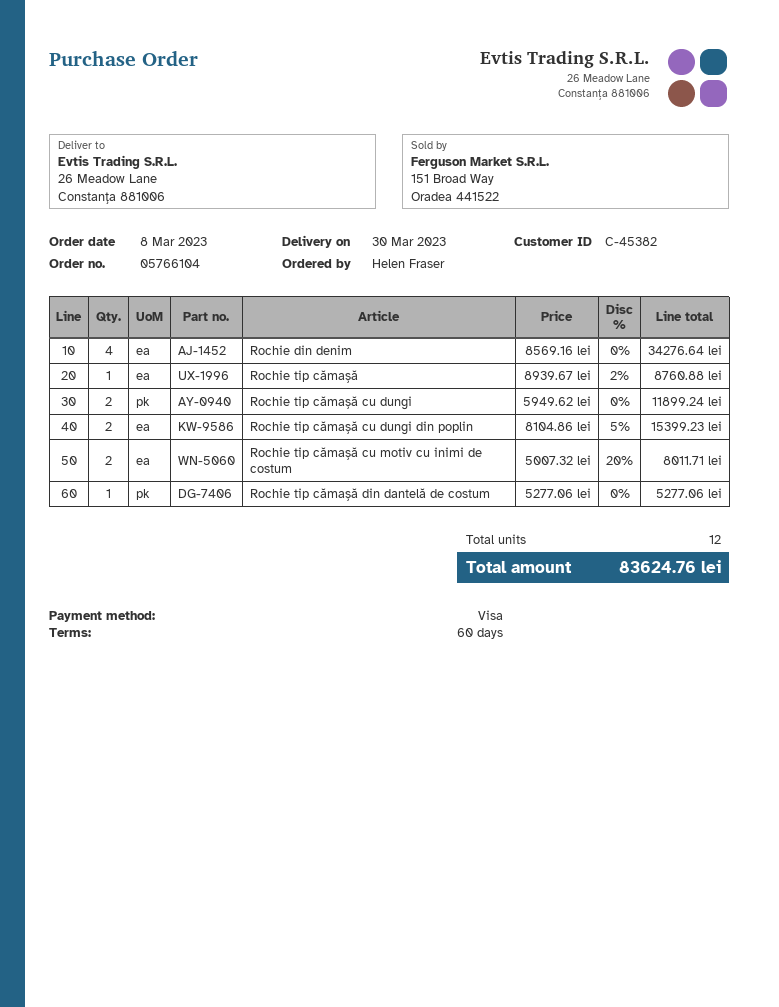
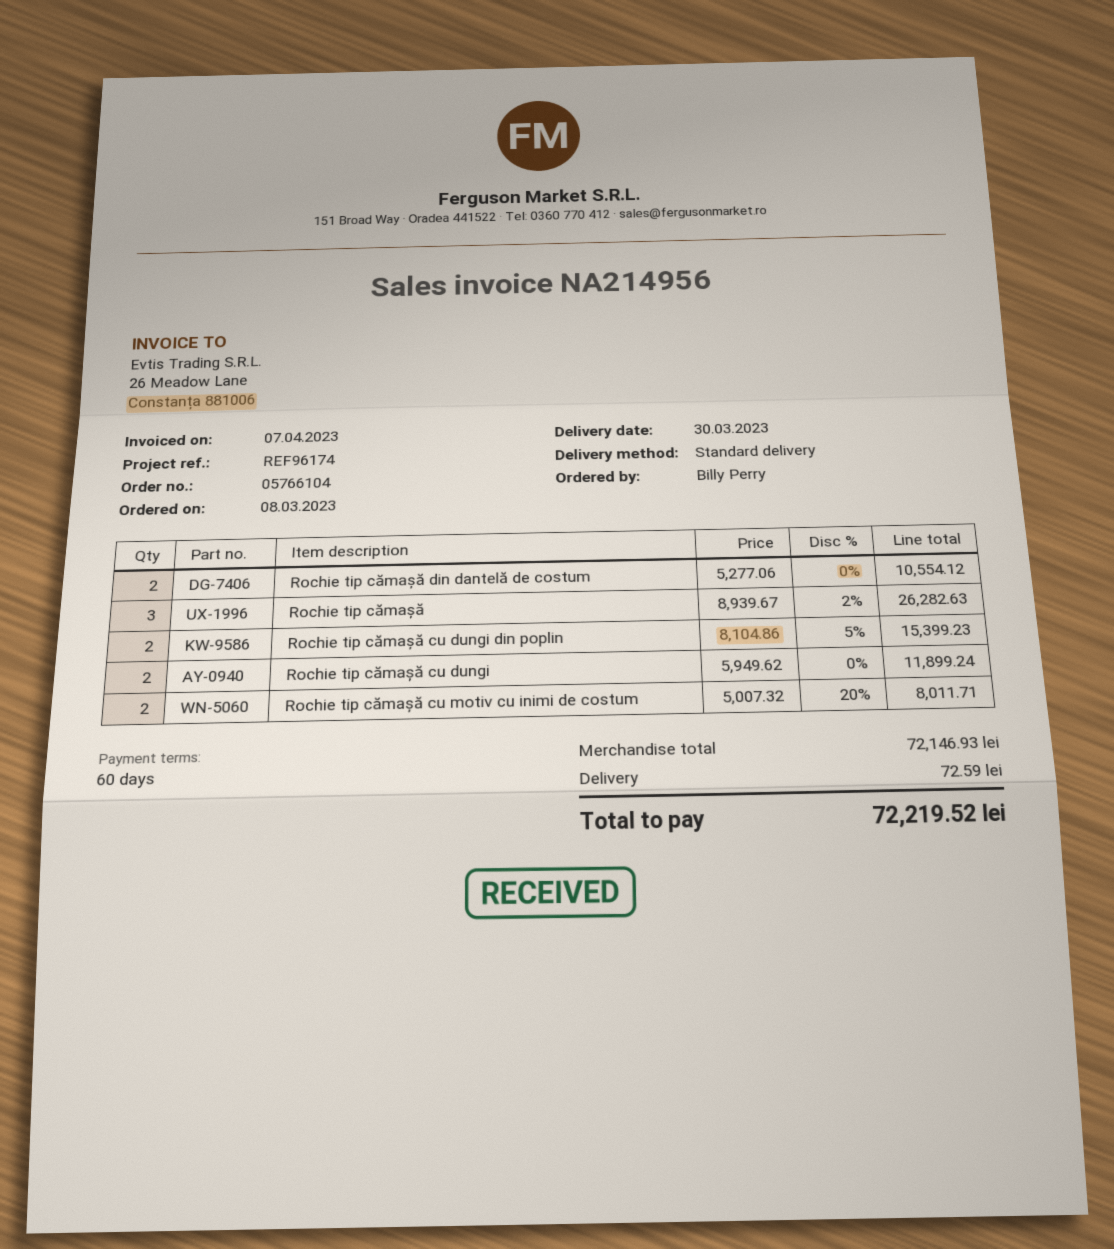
ordered by: Helen Fraser -> Billy Perry
Rochie din denim: 4 x 8569.16 = 34276.64 -> none
Rochie tip cămașă: 1 x 8939.67 - 2% = 8760.88 -> 3 x 8939.67 - 2% = 26282.63
Rochie tip cămașă din dantelă de costum: 1 x 5277.06 = 5277.06 -> 2 x 5277.06 = 10554.12
shipping: none -> 72.59
total: 83624.76 -> 72219.52

